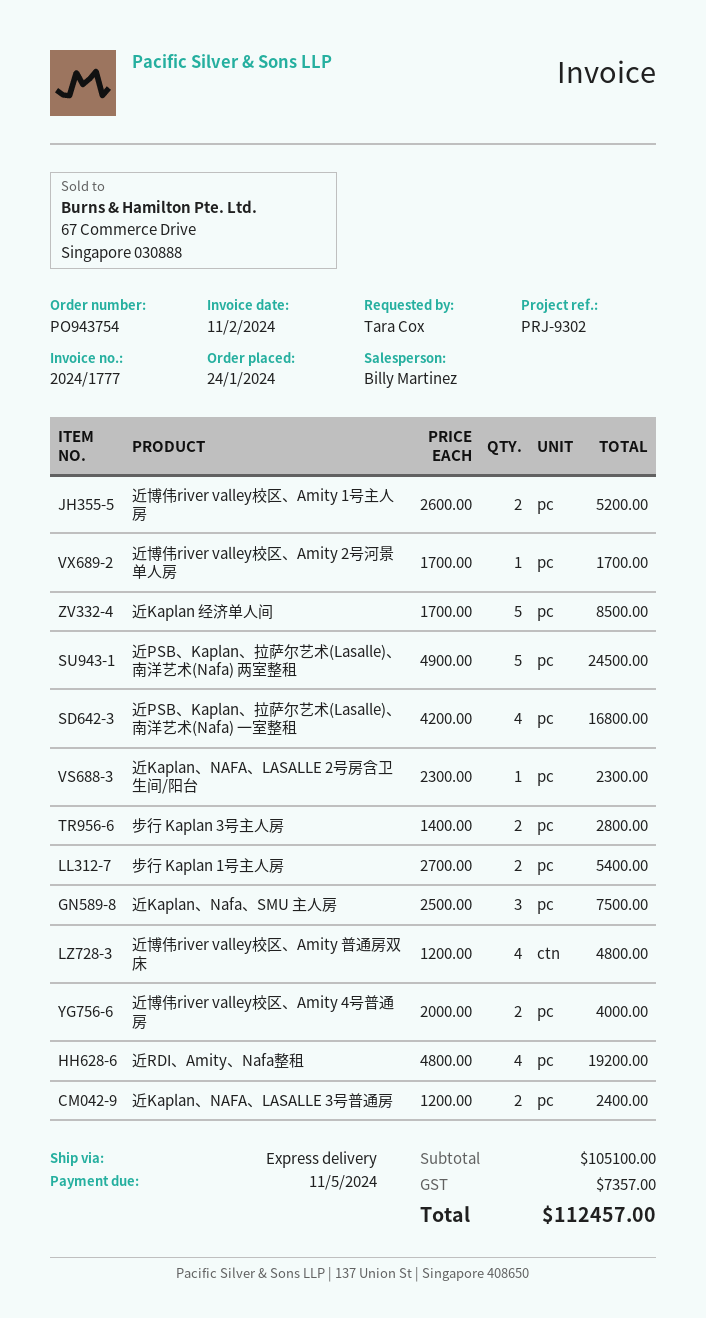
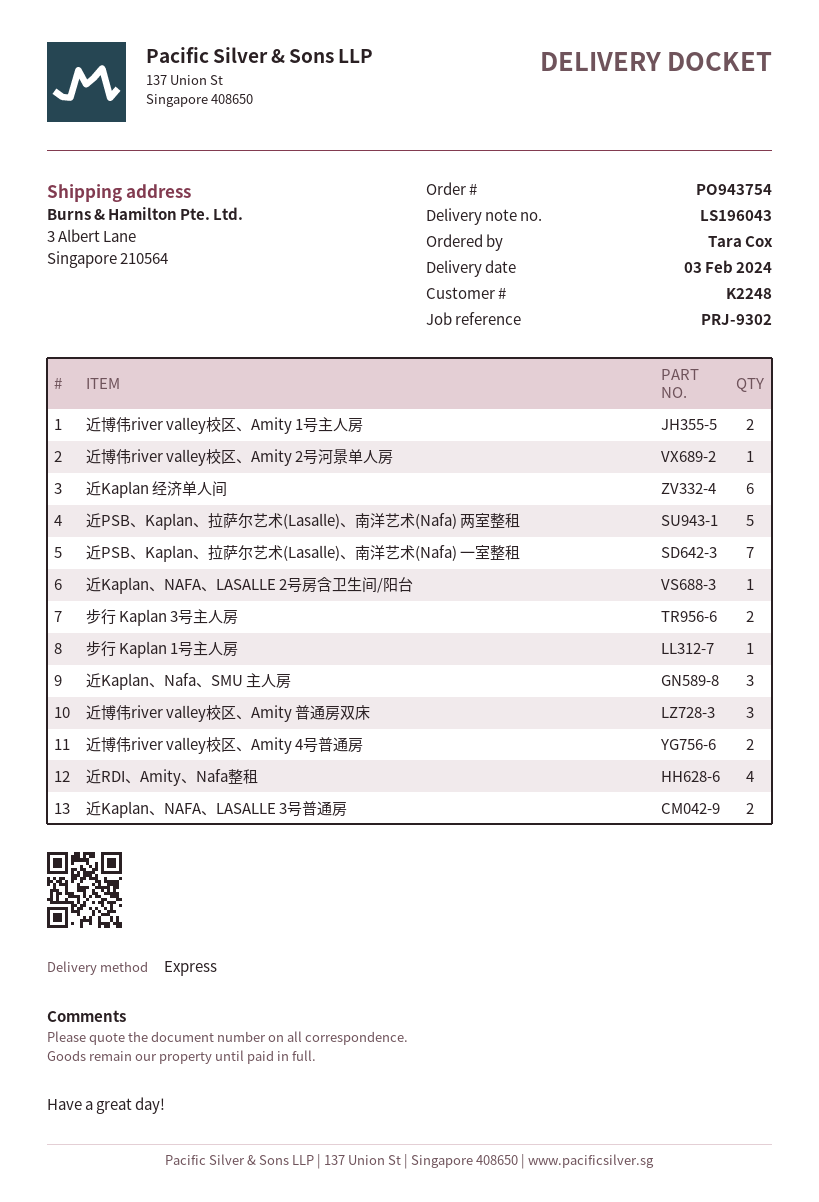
近Kaplan 经济单人间: 5 -> 6
近PSB、Kaplan、拉萨尔艺术(Lasalle)、南洋艺术(Nafa) 一室整租: 4 -> 7
步行 Kaplan 1号主人房: 2 -> 1
近博伟river valley校区、Amity 普通房双床: 4 -> 3

